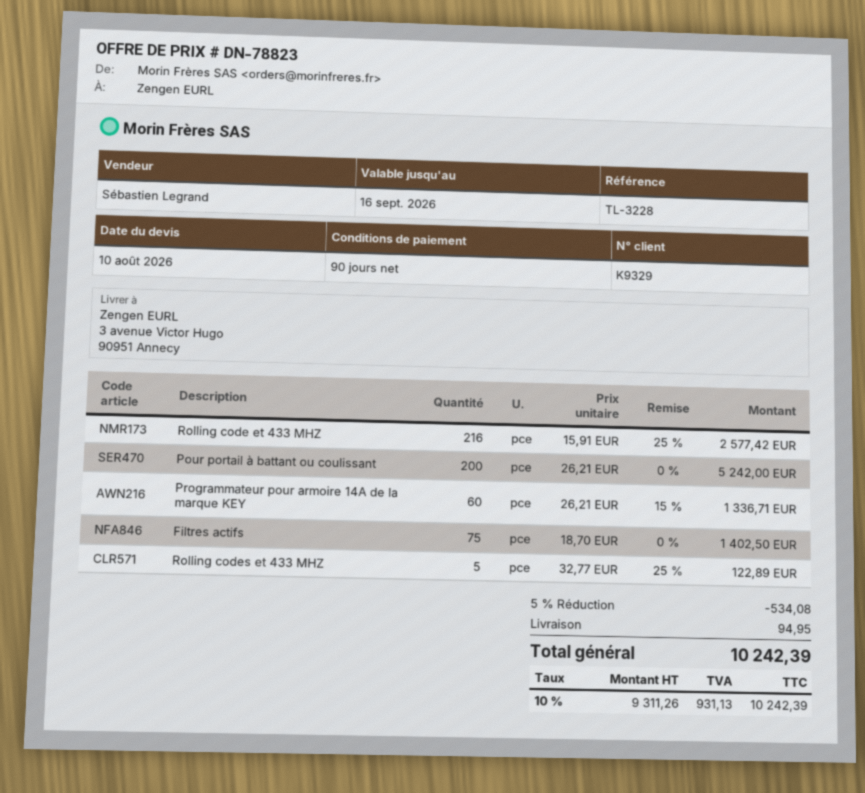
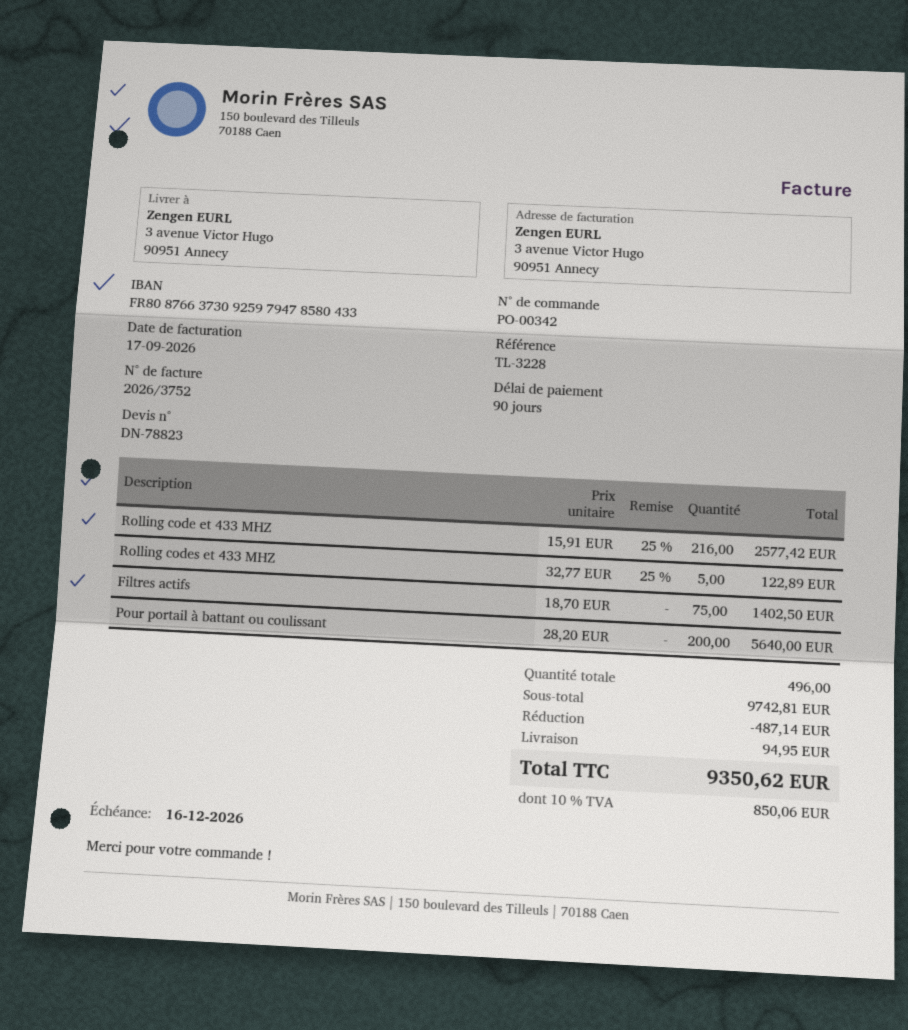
Pour portail à battant ou coulissant: 200 x 26.21 = 5242.00 -> 200 x 28.20 = 5640.00
Programmateur pour armoire 14A de la marque KEY: 60 x 26.21 - 15% = 1336.71 -> none
discount: 534.08 -> 487.14
tax: 10% = 931.13 -> 10% = 850.06
total: 10242.39 -> 9350.62

